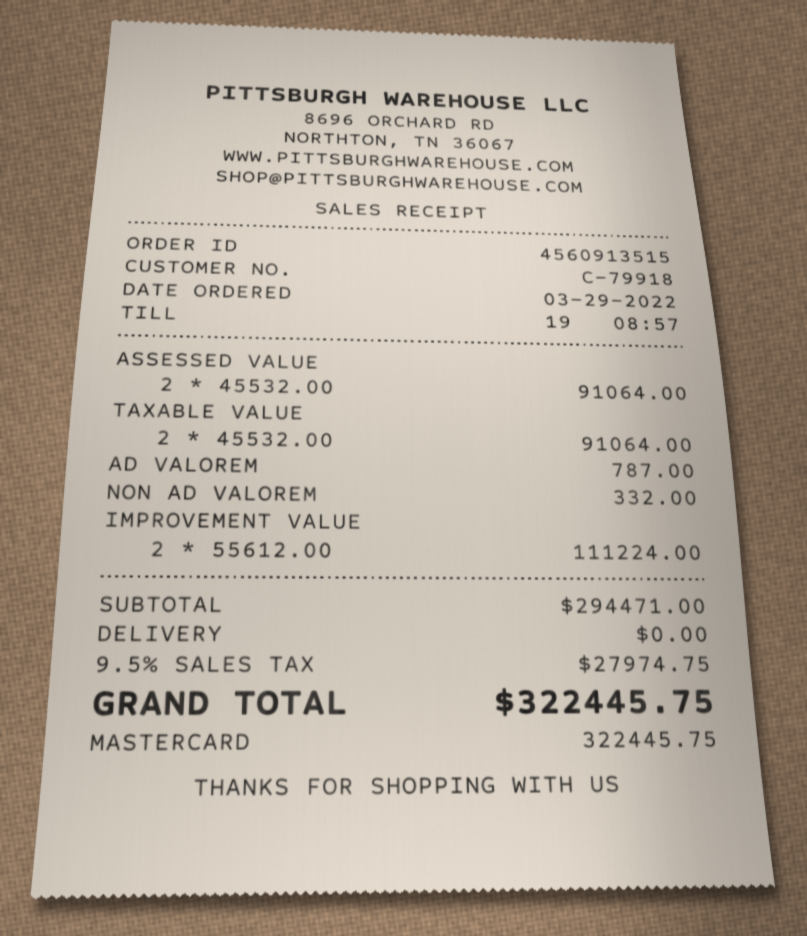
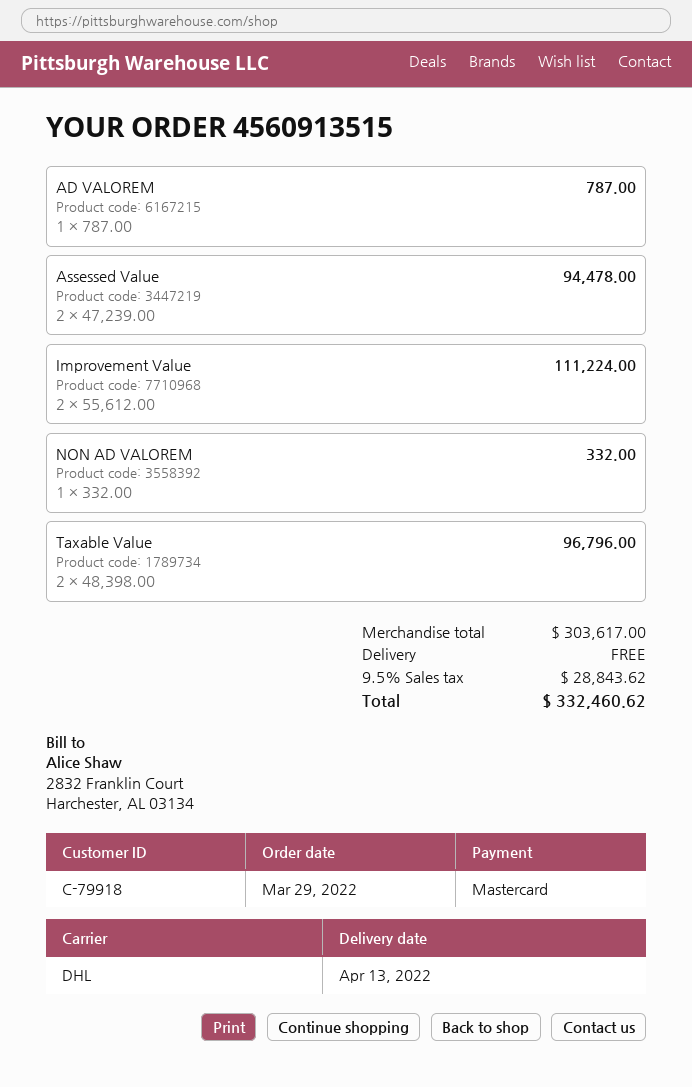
ASSESSED VALUE: 2 x 45532.00 = 91064.00 -> 2 x 47239.00 = 94478.00
TAXABLE VALUE: 2 x 45532.00 = 91064.00 -> 2 x 48398.00 = 96796.00
subtotal: 294471.00 -> 303617.00
tax: 9.5% = 27974.75 -> 9.5% = 28843.62
total: 322445.75 -> 332460.62

